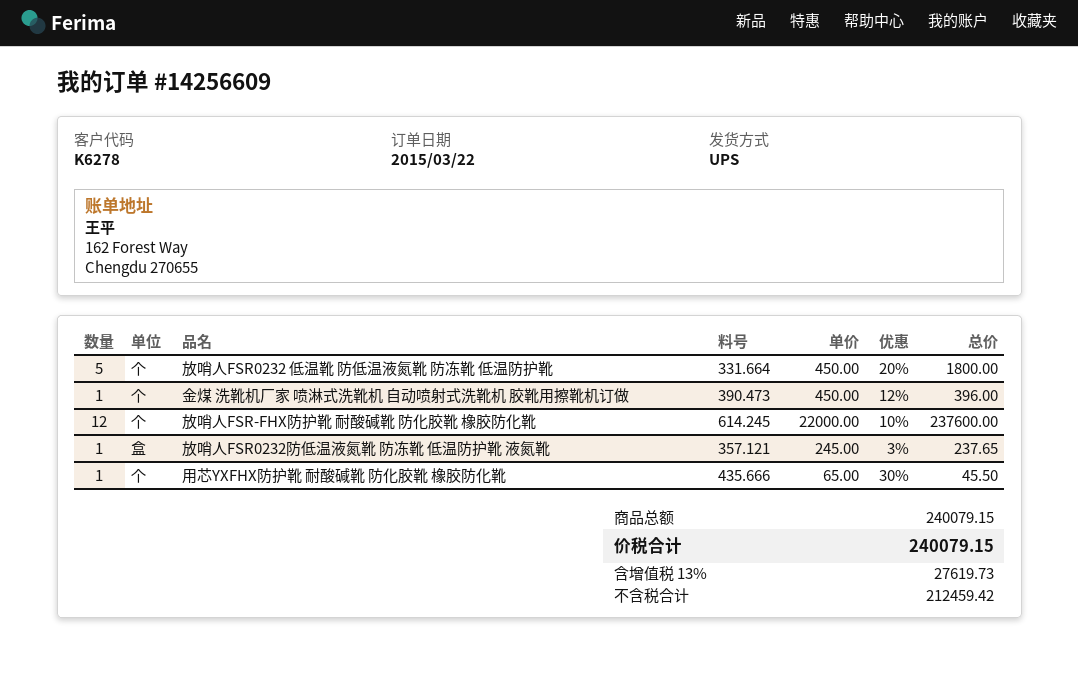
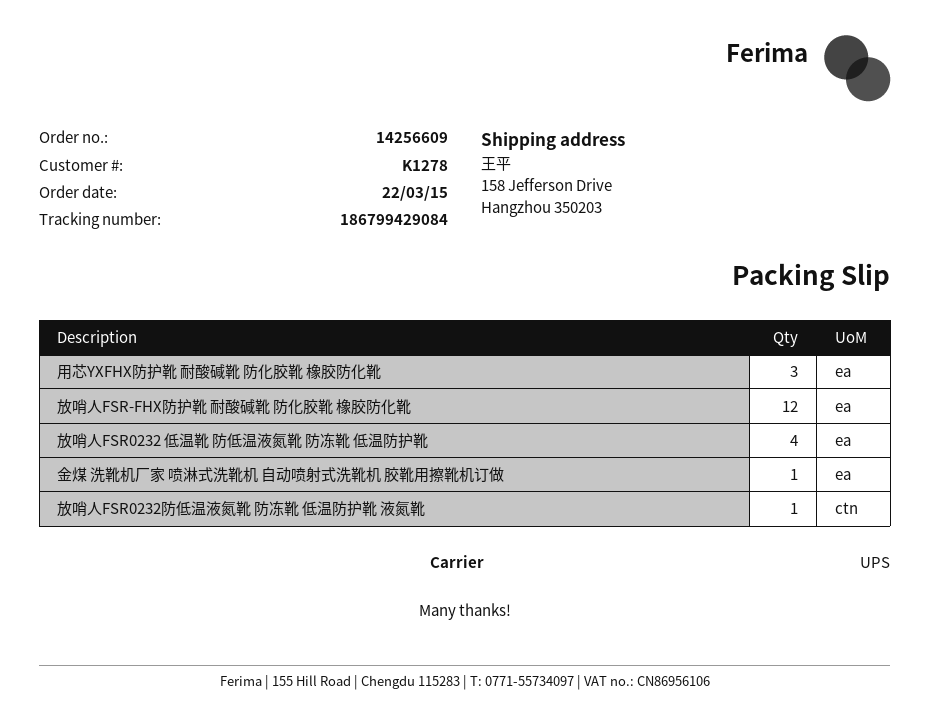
customer number: K6278 -> K1278
放哨人FSR0232 低温靴 防低温液氮靴 防冻靴 低温防护靴: 5 -> 4
用芯YXFHX防护靴 耐酸碱靴 防化胶靴 橡胶防化靴: 1 -> 3

